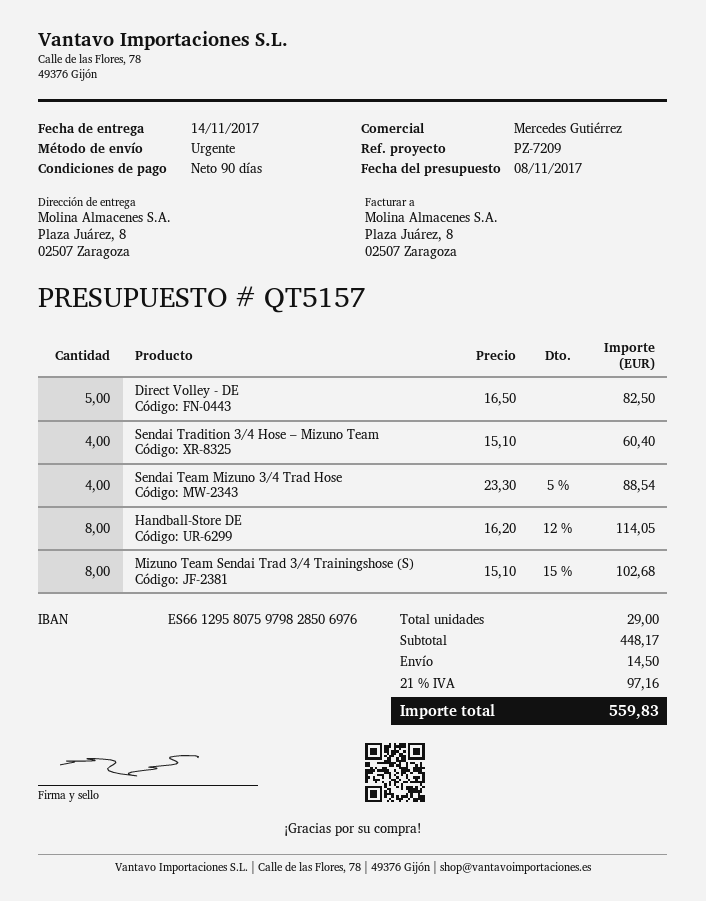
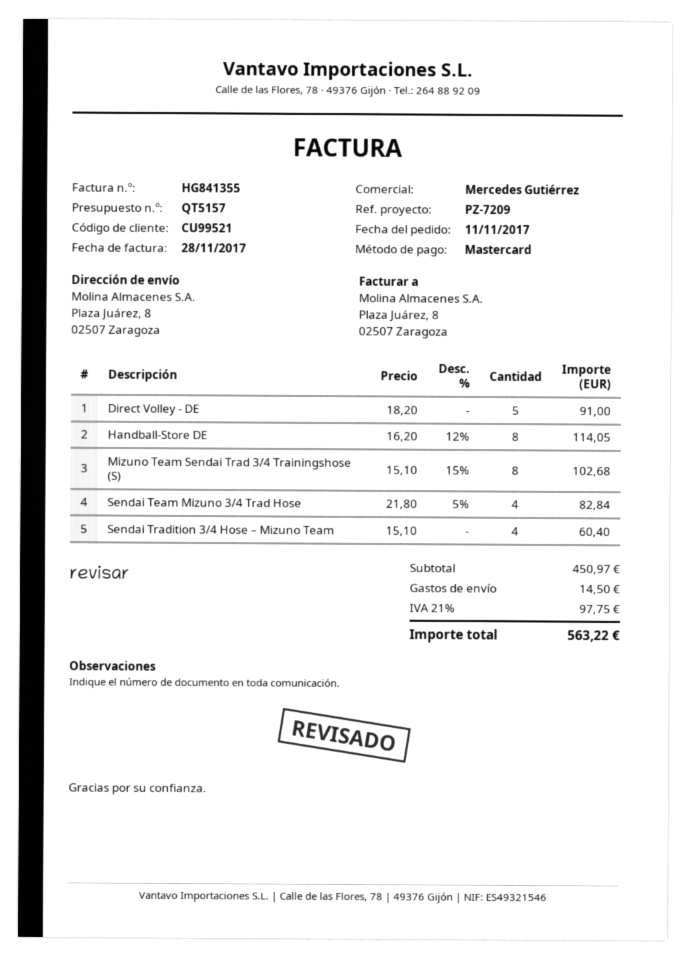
Direct Volley - DE: 5 x 16.50 = 82.50 -> 5 x 18.20 = 91.00
Sendai Team Mizuno 3/4 Trad Hose: 4 x 23.30 - 5% = 88.54 -> 4 x 21.80 - 5% = 82.84
subtotal: 448.17 -> 450.97
tax: 21% = 97.16 -> 21% = 97.75
total: 559.83 -> 563.22

